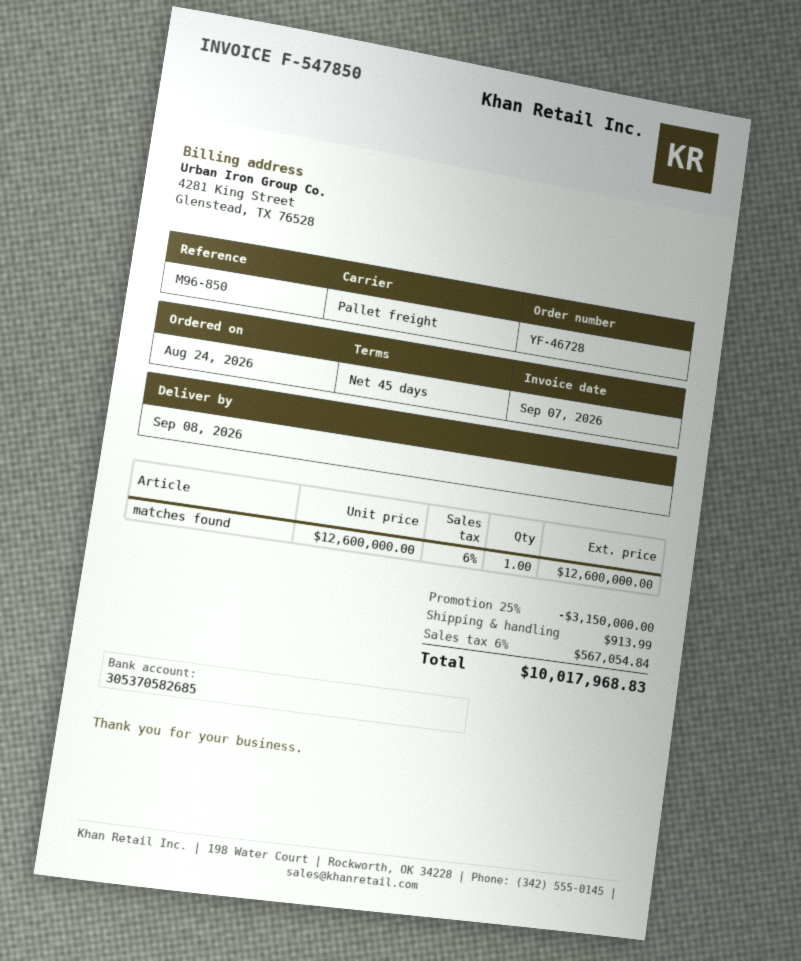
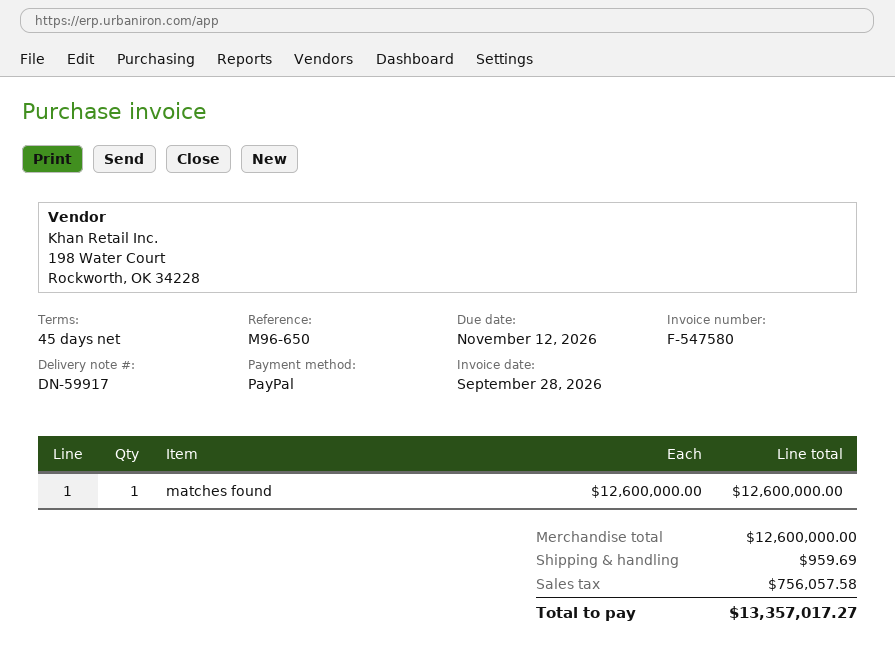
invoice number: F-547850 -> F-547580
invoice date: 2026-09-07 -> 2026-09-28
reference: M96-850 -> M96-650
discount: 25% = 3150000.00 -> none
shipping: 913.99 -> 959.69
tax: 567054.84 -> 756057.58
total: 10017968.83 -> 13357017.27

